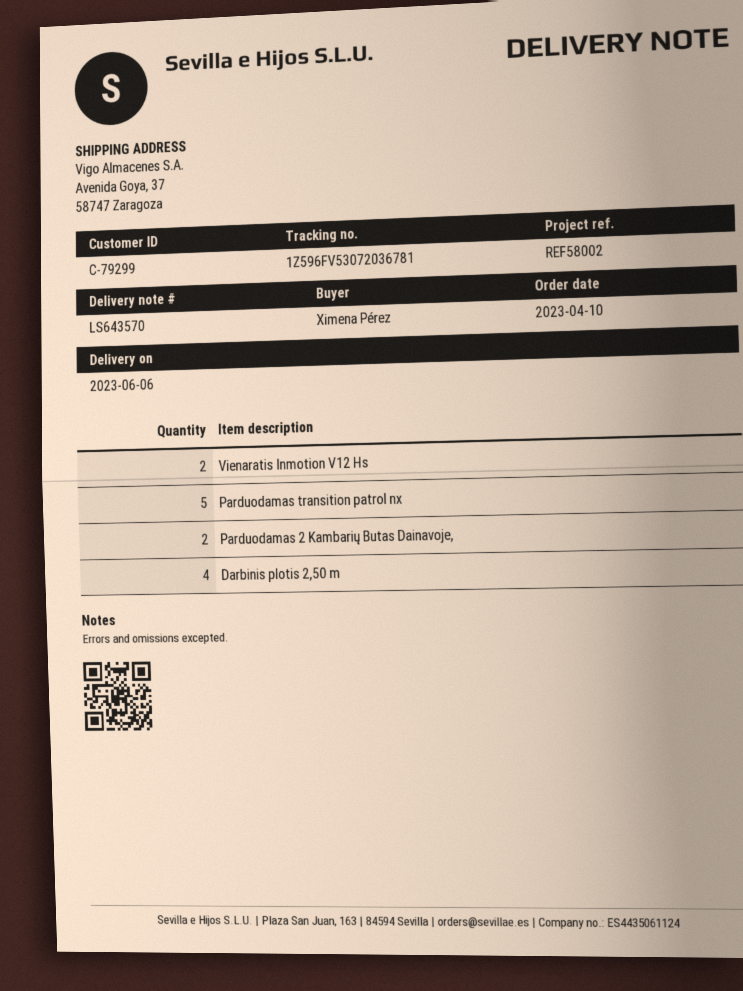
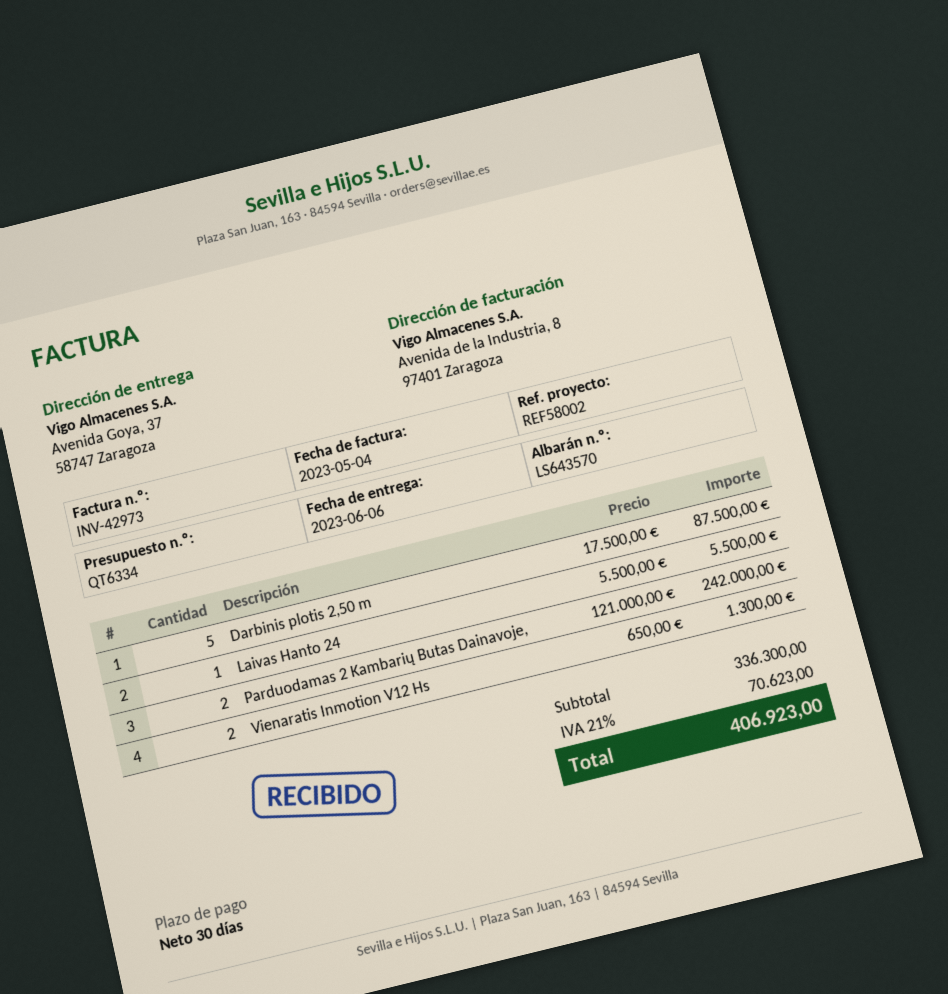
Parduodamas transition patrol nx: 5 -> none
Darbinis plotis 2,50 m: 4 -> 5
Laivas Hanto 24: none -> 1

